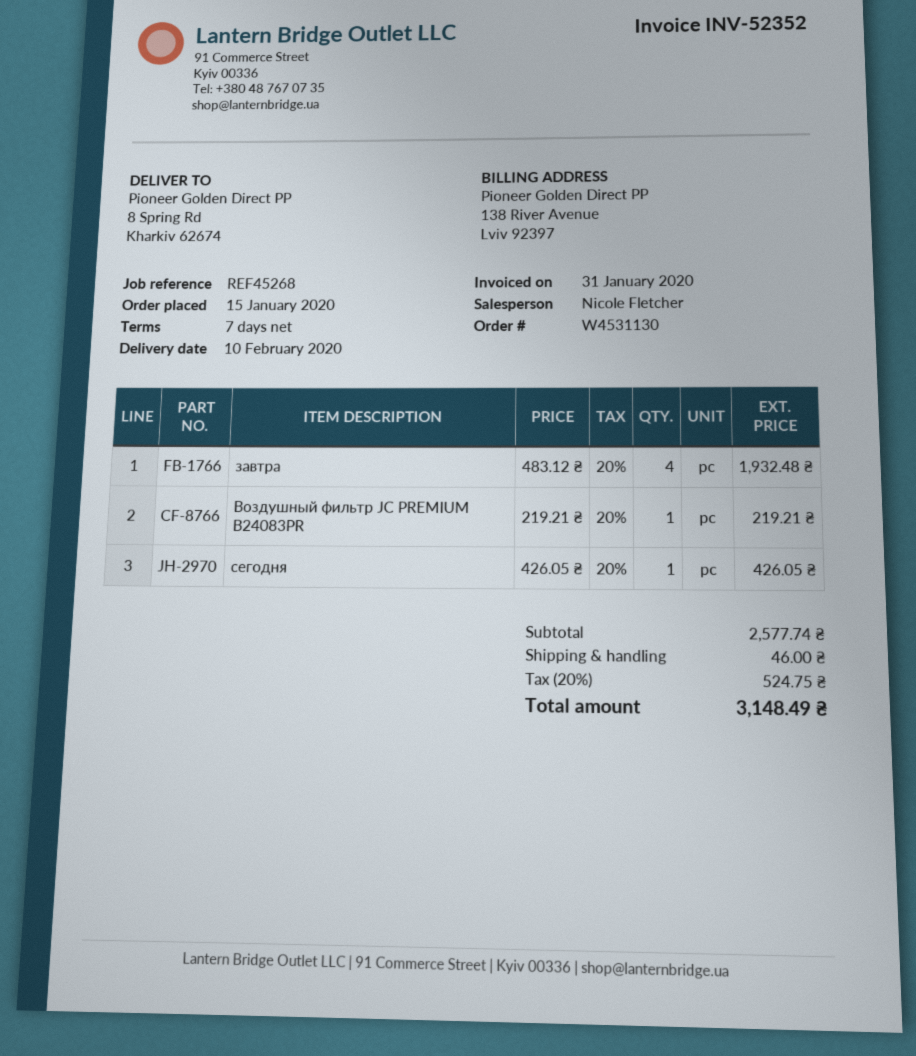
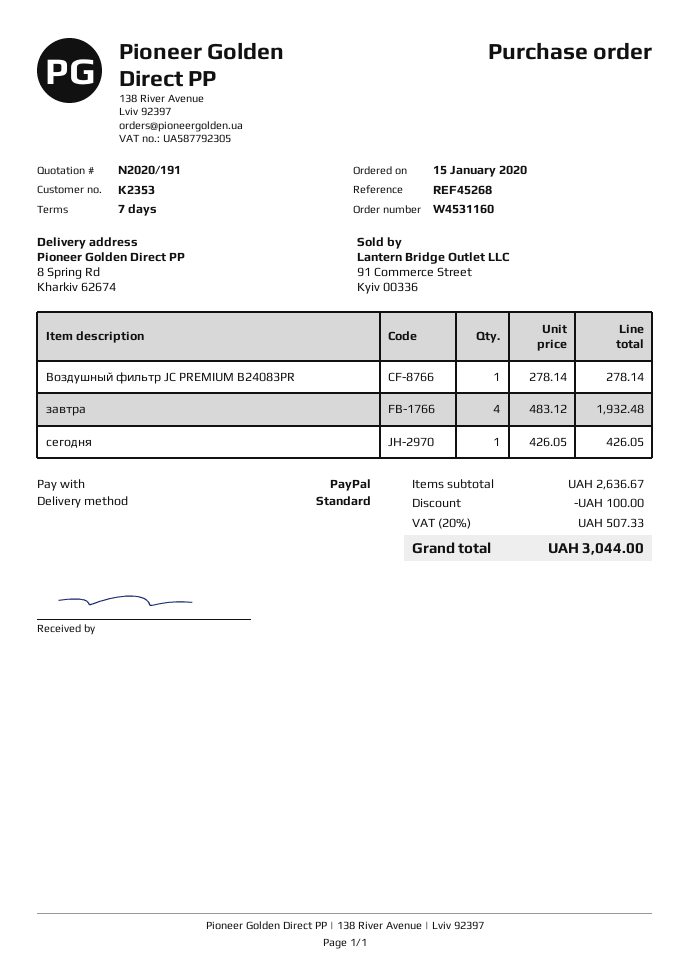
order number: W4531130 -> W4531160
Воздушный фильтр JC PREMIUM B24083PR: 1 x 219.21 = 219.21 -> 1 x 278.14 = 278.14
subtotal: 2577.74 -> 2636.67
discount: none -> 100.00
shipping: 46.00 -> none
tax: 20% = 524.75 -> 20% = 507.33
total: 3148.49 -> 3044.00

